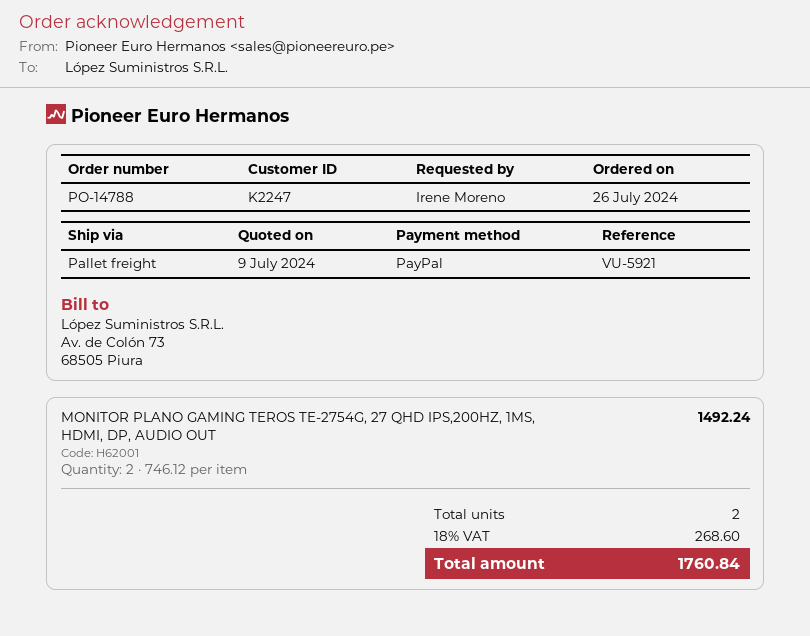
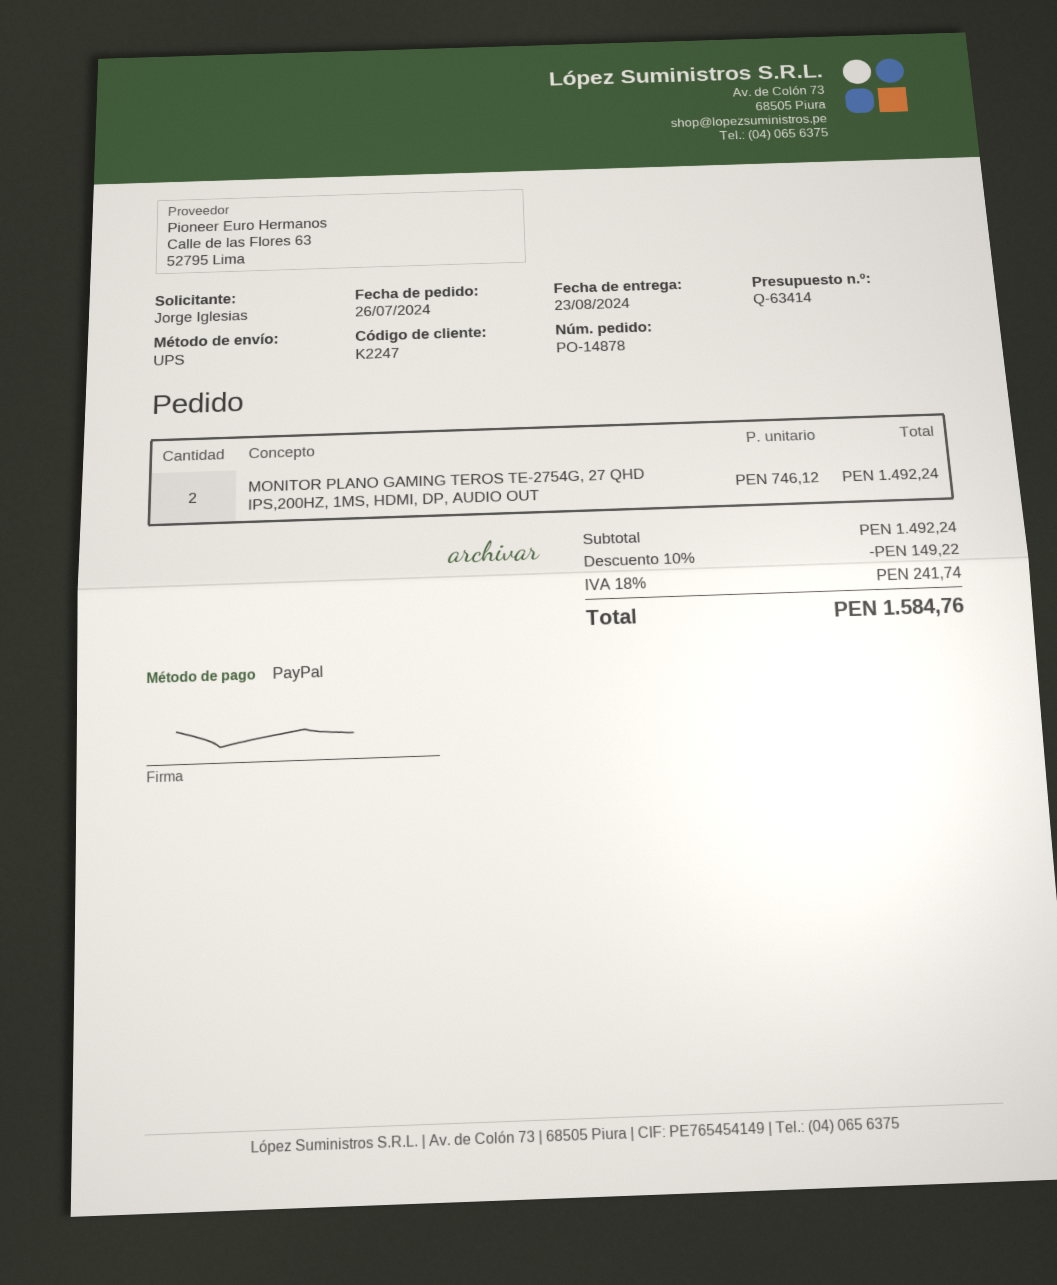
order number: PO-14788 -> PO-14878
ordered by: Irene Moreno -> Jorge Iglesias
shipping method: pallet freight -> UPS
discount: none -> 10% = 149.22
tax: 18% = 268.60 -> 18% = 241.74
total: 1760.84 -> 1584.76

